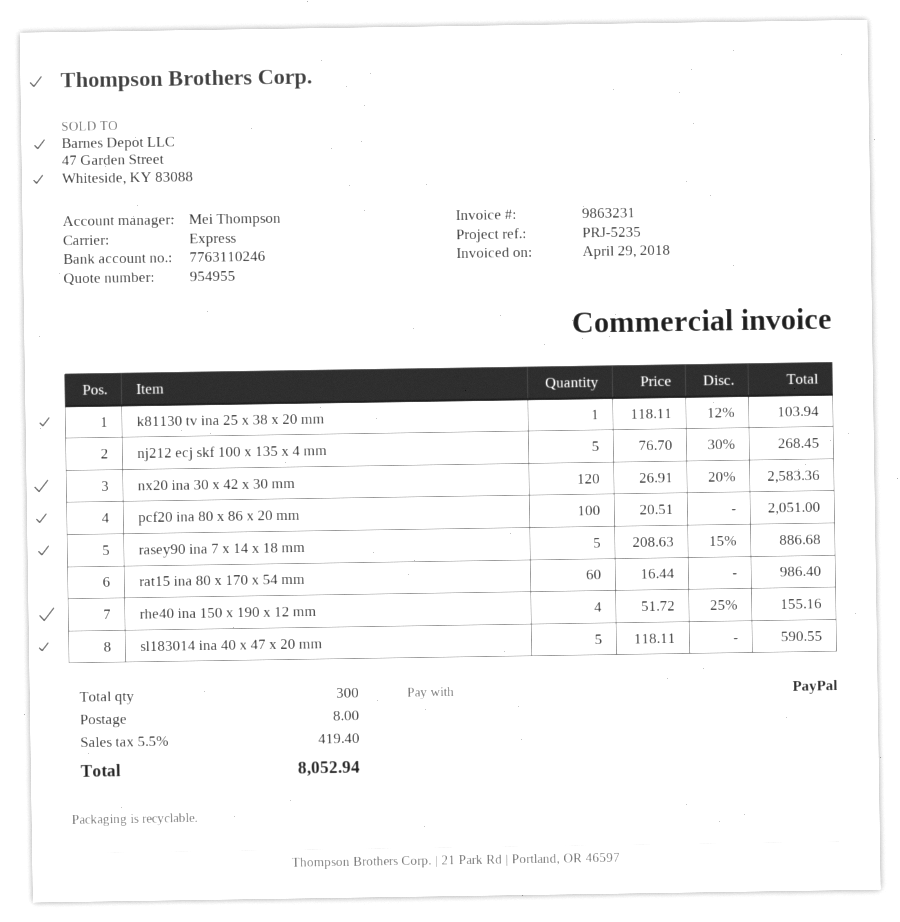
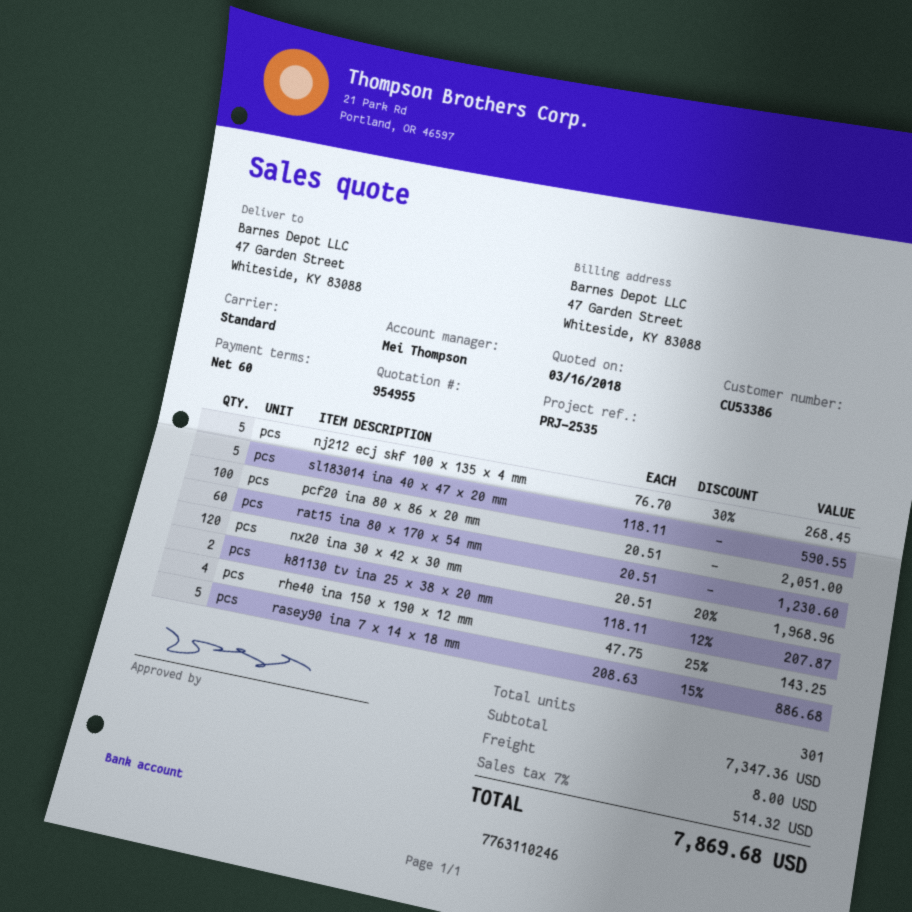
reference: PRJ-5235 -> PRJ-2535
shipping method: express -> standard
k81130 tv ina 25 x 38 x 20 mm: 1 x 118.11 - 12% = 103.94 -> 2 x 118.11 - 12% = 207.87
nx20 ina 30 x 42 x 30 mm: 120 x 26.91 - 20% = 2583.36 -> 120 x 20.51 - 20% = 1968.96
rat15 ina 80 x 170 x 54 mm: 60 x 16.44 = 986.40 -> 60 x 20.51 = 1230.60
rhe40 ina 150 x 190 x 12 mm: 4 x 51.72 - 25% = 155.16 -> 4 x 47.75 - 25% = 143.25
total quantity: 300 -> 301
tax: 5.5% = 419.40 -> 7% = 514.32
total: 8052.94 -> 7869.68

